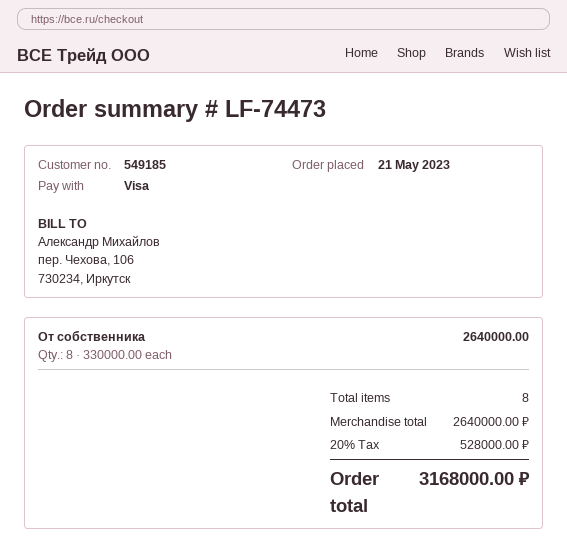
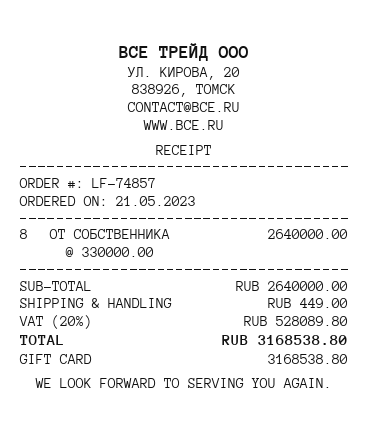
order number: LF-74473 -> LF-74857
payment method: Visa -> gift card
shipping: none -> 449.00
tax: 20% = 528000.00 -> 20% = 528089.80
total: 3168000.00 -> 3168538.80

